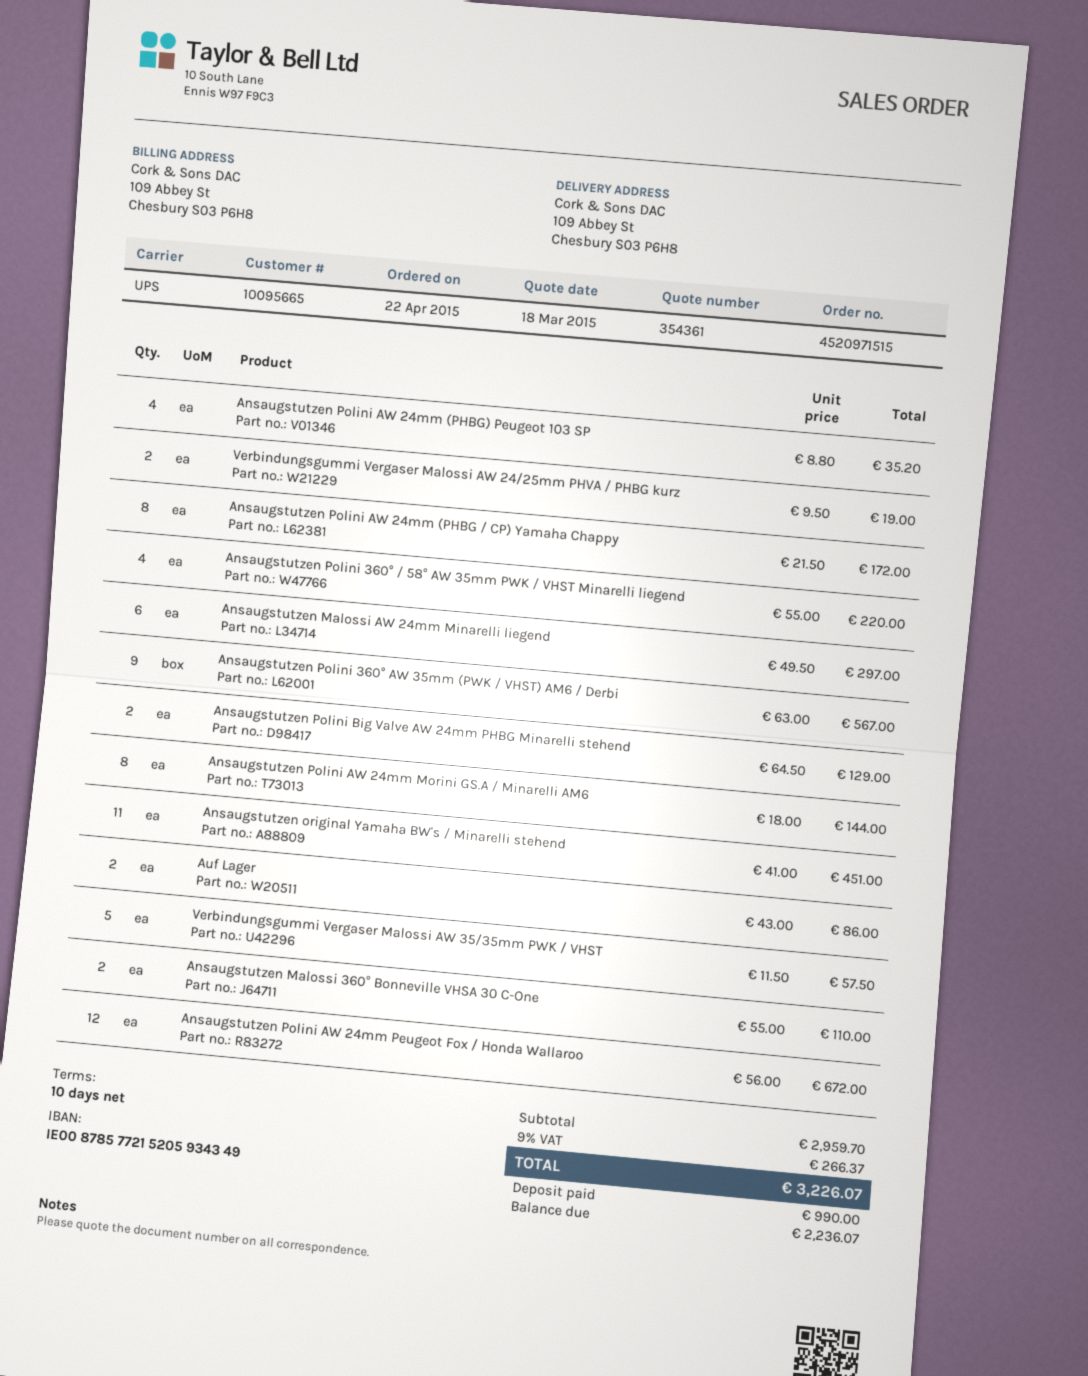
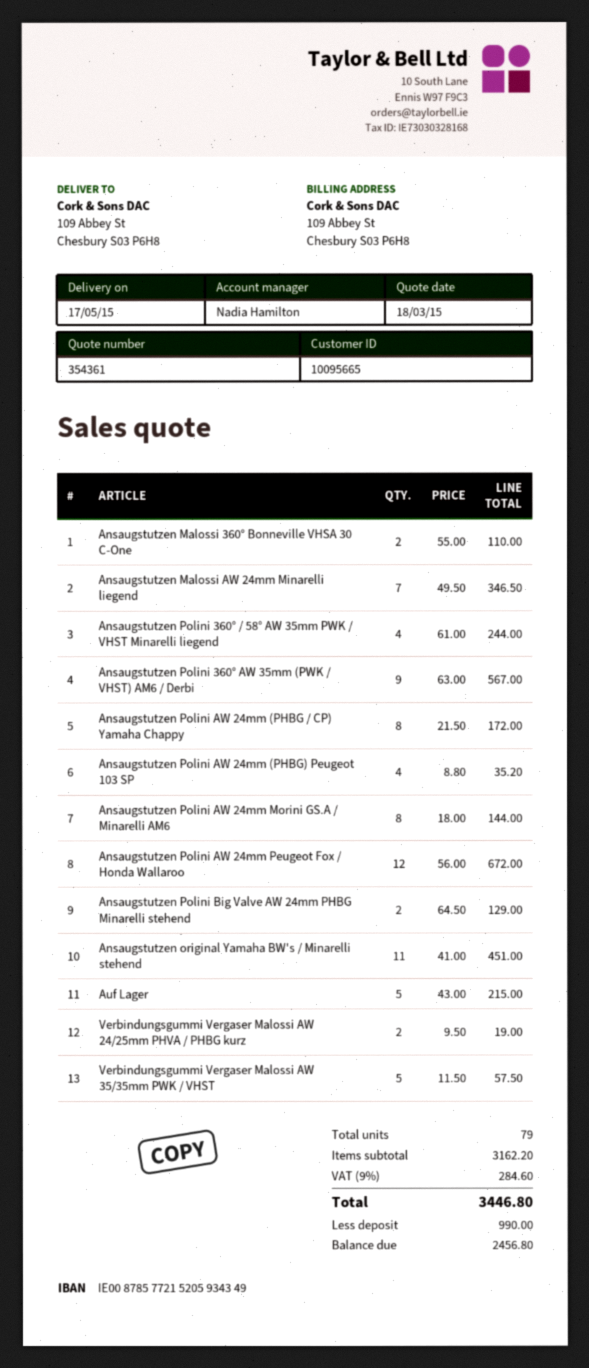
Ansaugstutzen Polini 360° / 58° AW 35mm PWK / VHST Minarelli liegend: 4 x 55.00 = 220.00 -> 4 x 61.00 = 244.00
Ansaugstutzen Malossi AW 24mm Minarelli liegend: 6 x 49.50 = 297.00 -> 7 x 49.50 = 346.50
Auf Lager: 2 x 43.00 = 86.00 -> 5 x 43.00 = 215.00
subtotal: 2959.70 -> 3162.20
tax: 9% = 266.37 -> 9% = 284.60
total: 3226.07 -> 3446.80
balance: 2236.07 -> 2456.80

